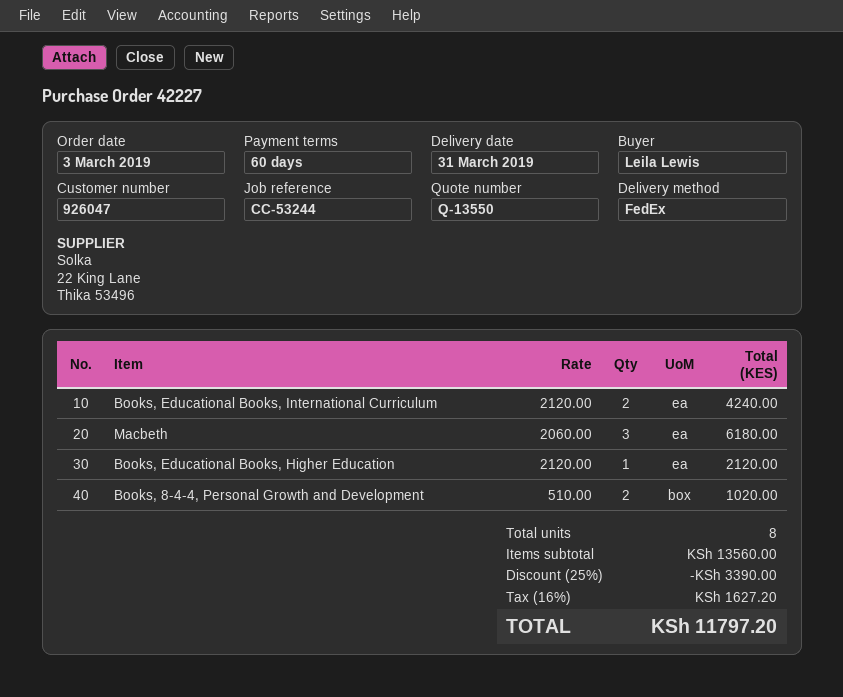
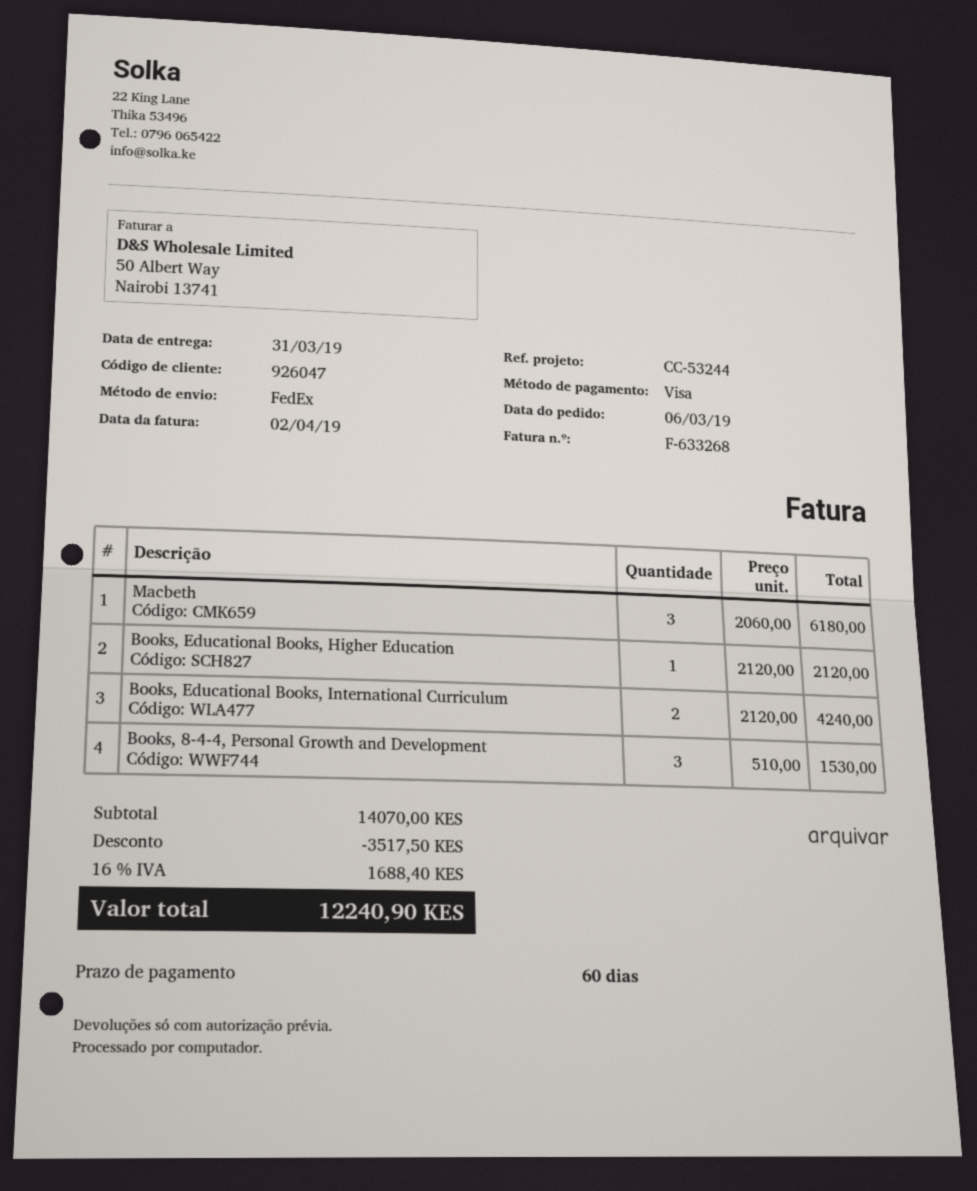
order date: 2019-03-03 -> 2019-03-06
Books, 8-4-4, Personal Growth and Development: 2 x 510.00 = 1020.00 -> 3 x 510.00 = 1530.00
subtotal: 13560.00 -> 14070.00
discount: 3390.00 -> 3517.50
tax: 16% = 1627.20 -> 16% = 1688.40
total: 11797.20 -> 12240.90

